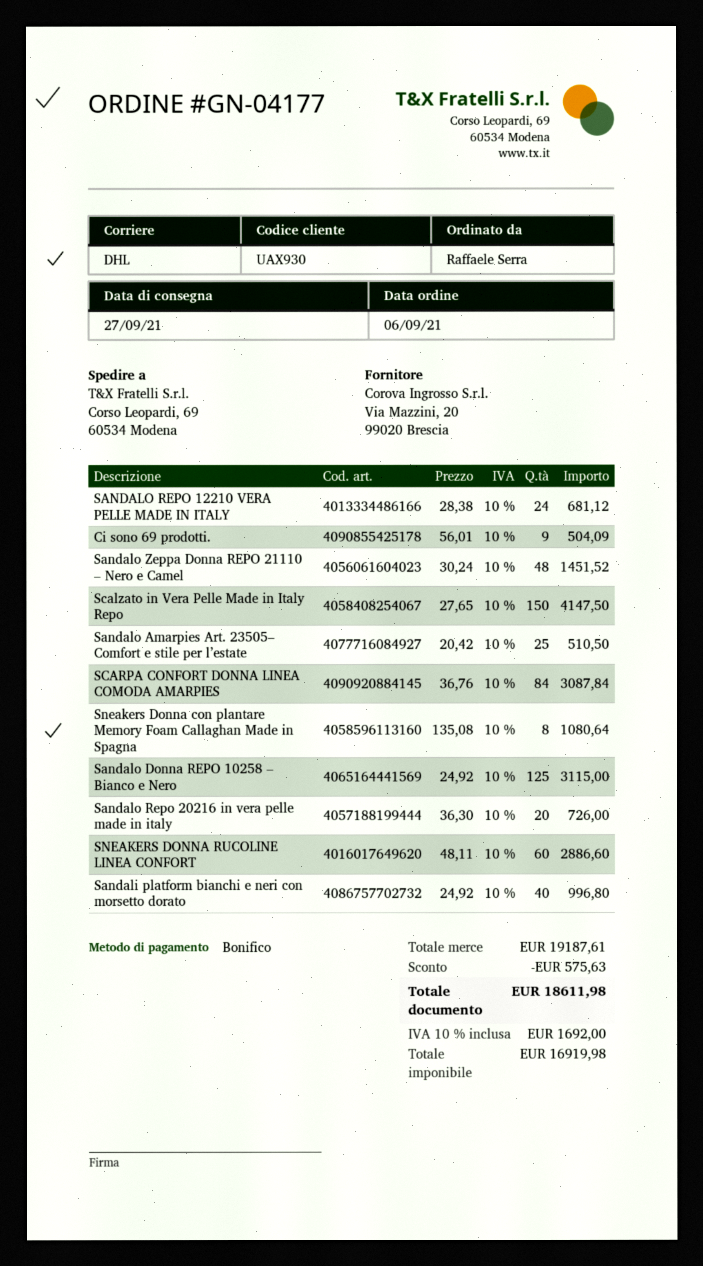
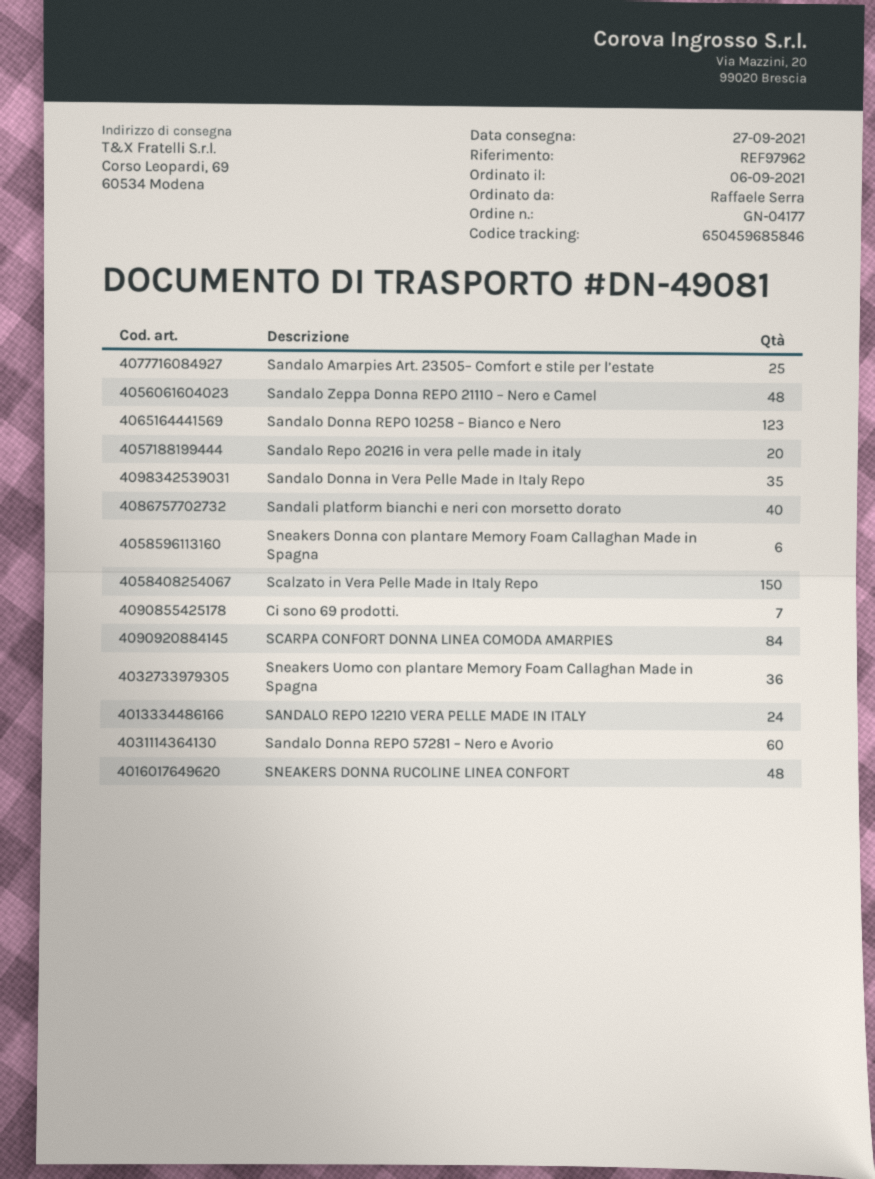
Ci sono 69 prodotti.: 9 -> 7
Sneakers Donna con plantare Memory Foam Callaghan Made in Spagna: 8 -> 6
Sandalo Donna REPO 10258 – Bianco e Nero: 125 -> 123
SNEAKERS DONNA RUCOLINE LINEA CONFORT: 60 -> 48
Sandalo Donna in Vera Pelle Made in Italy Repo: none -> 35
Sneakers Uomo con plantare Memory Foam Callaghan Made in Spagna: none -> 36
Sandalo Donna REPO 57281 – Nero e Avorio: none -> 60

